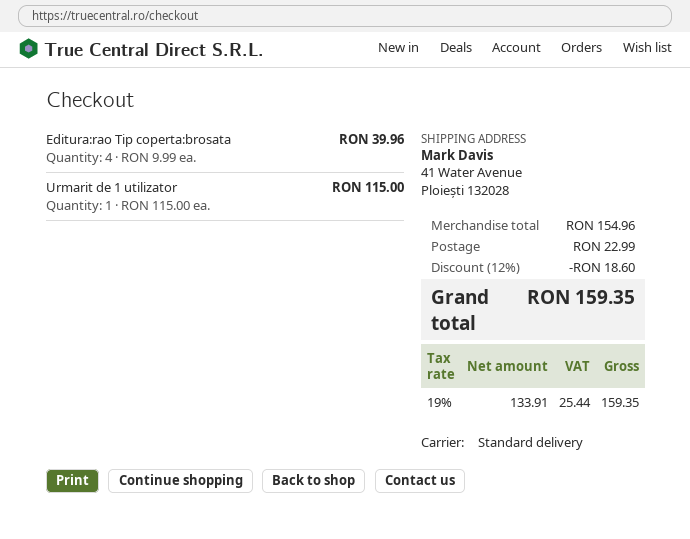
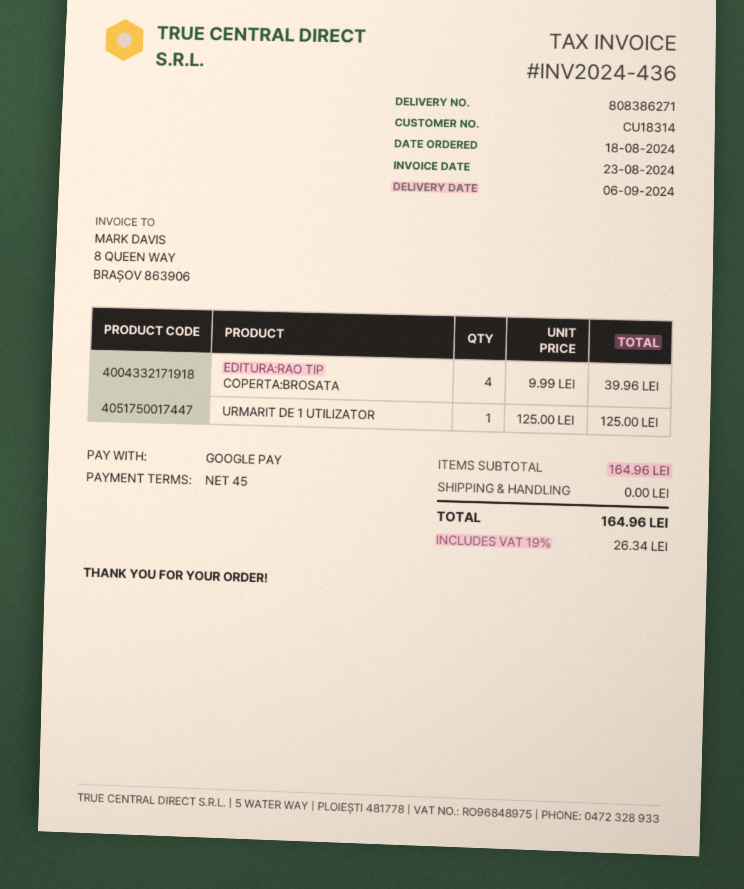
Urmarit de 1 utilizator: 1 x 115.00 = 115.00 -> 1 x 125.00 = 125.00
subtotal: 154.96 -> 164.96
discount: 12% = 18.60 -> none
shipping: 22.99 -> 0.00
tax: 19% = 25.44 -> 19% = 26.34
total: 159.35 -> 164.96

